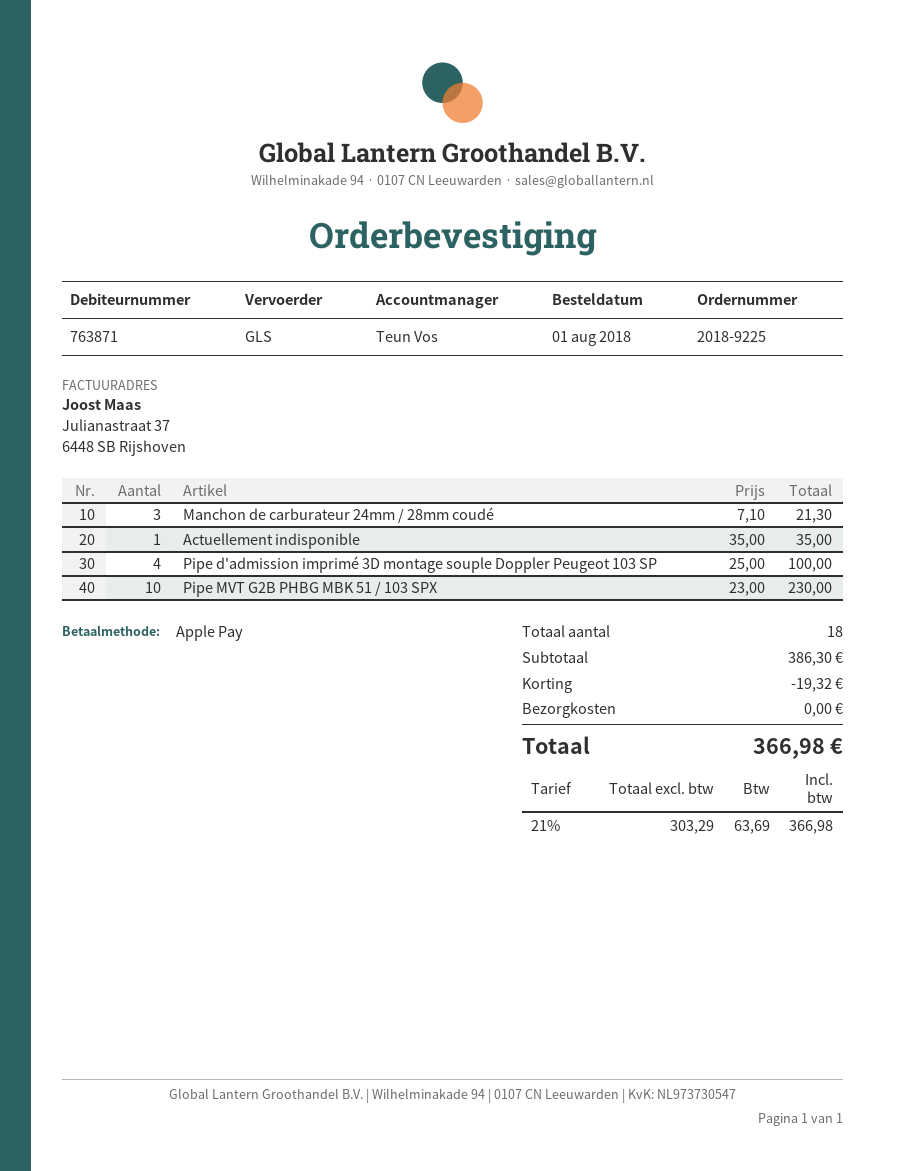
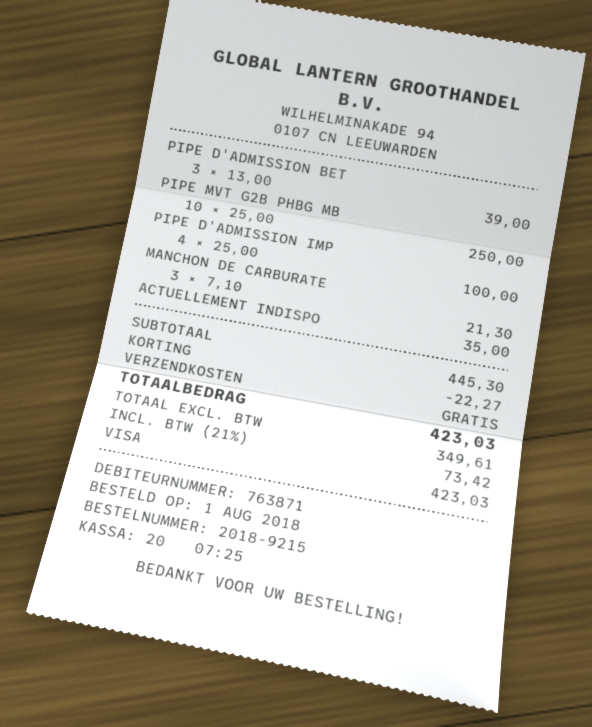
order number: 2018-9225 -> 2018-9215
payment method: Apple Pay -> Visa
Pipe MVT G2B PHBG MBK 51 / 103 SPX: 10 x 23.00 = 230.00 -> 10 x 25.00 = 250.00
PIPE D'ADMISSION BET: none -> 3 x 13.00 = 39.00
subtotal: 386.30 -> 445.30
discount: 19.32 -> 22.27
net: 303.29 -> 349.61
tax: 21% = 63.69 -> 21% = 73.42
total: 366.98 -> 423.03

